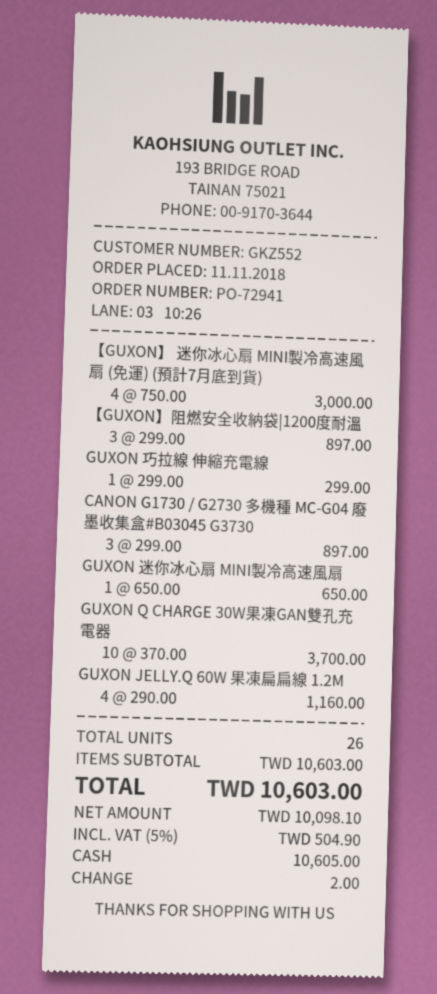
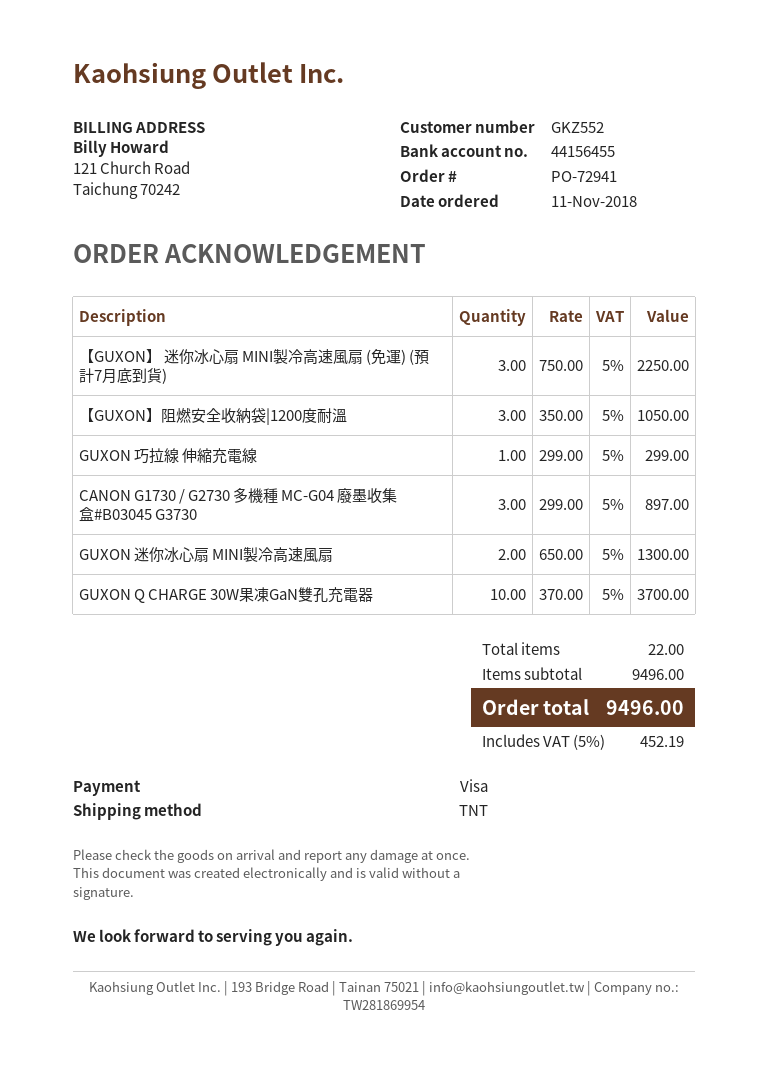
payment method: cash -> Visa
【GUXON】 迷你冰心扇 MINI製冷高速風扇 (免運) (預計7月底到貨): 4 x 750.00 = 3000.00 -> 3 x 750.00 = 2250.00
【GUXON】阻燃安全收納袋|1200度耐溫: 3 x 299.00 = 897.00 -> 3 x 350.00 = 1050.00
GUXON 迷你冰心扇 MINI製冷高速風扇: 1 x 650.00 = 650.00 -> 2 x 650.00 = 1300.00
GUXON JELLY.Q 60W 果凍扁扁線 1.2M: 4 x 290.00 = 1160.00 -> none
total quantity: 26 -> 22
subtotal: 10603.00 -> 9496.00
tax: 5% = 504.90 -> 5% = 452.19
total: 10603.00 -> 9496.00

